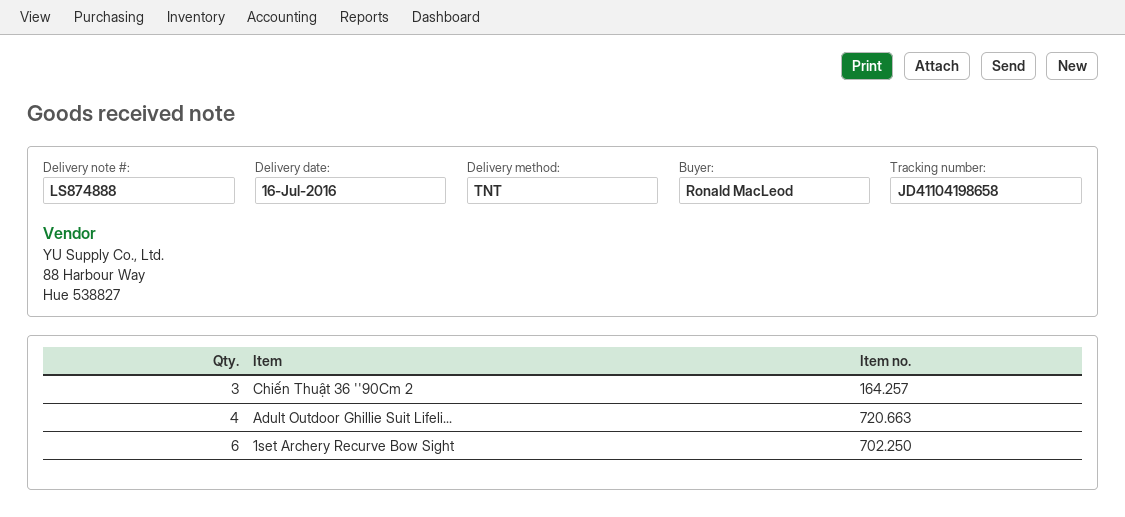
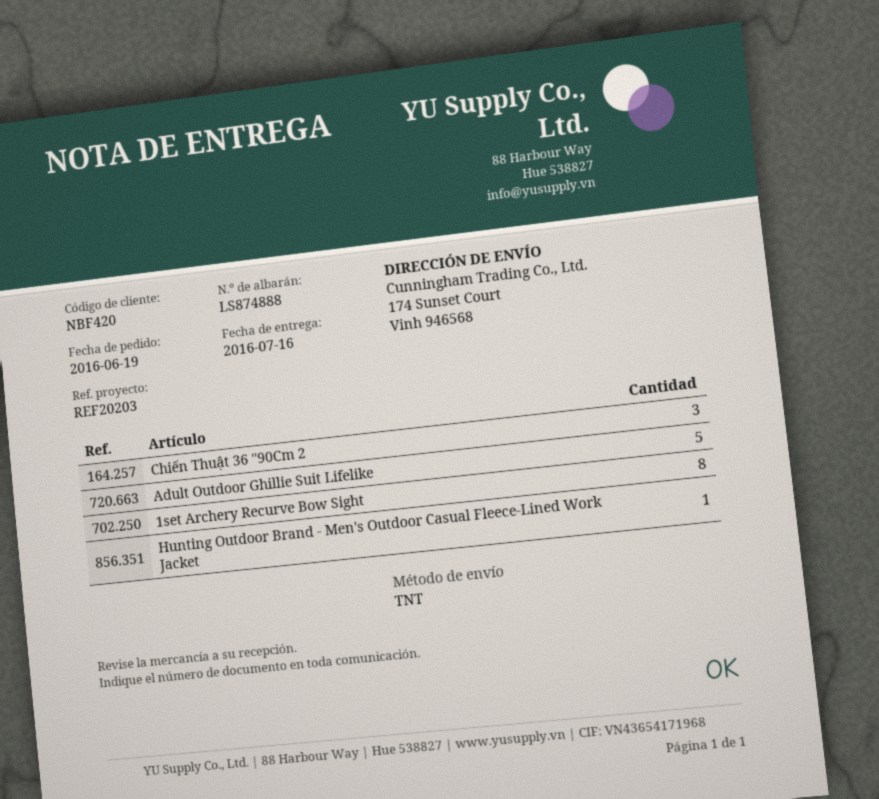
Adult Outdoor Ghillie Suit Lifeli...: 4 -> 5
1set Archery Recurve Bow Sight: 6 -> 8
Hunting Outdoor Brand - Men's Outdoor Casual Fleece-Lined Work Jacket: none -> 1

